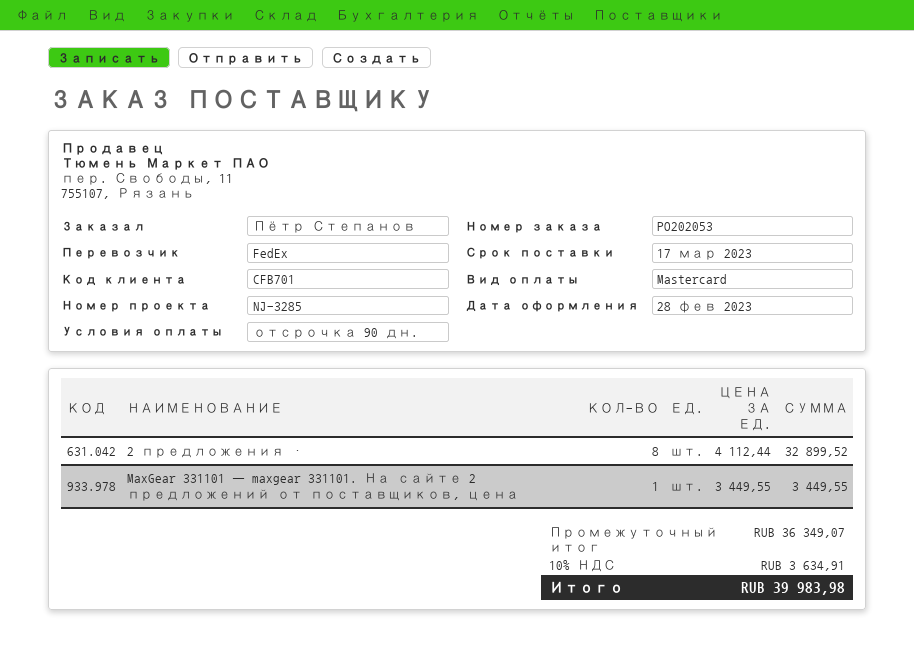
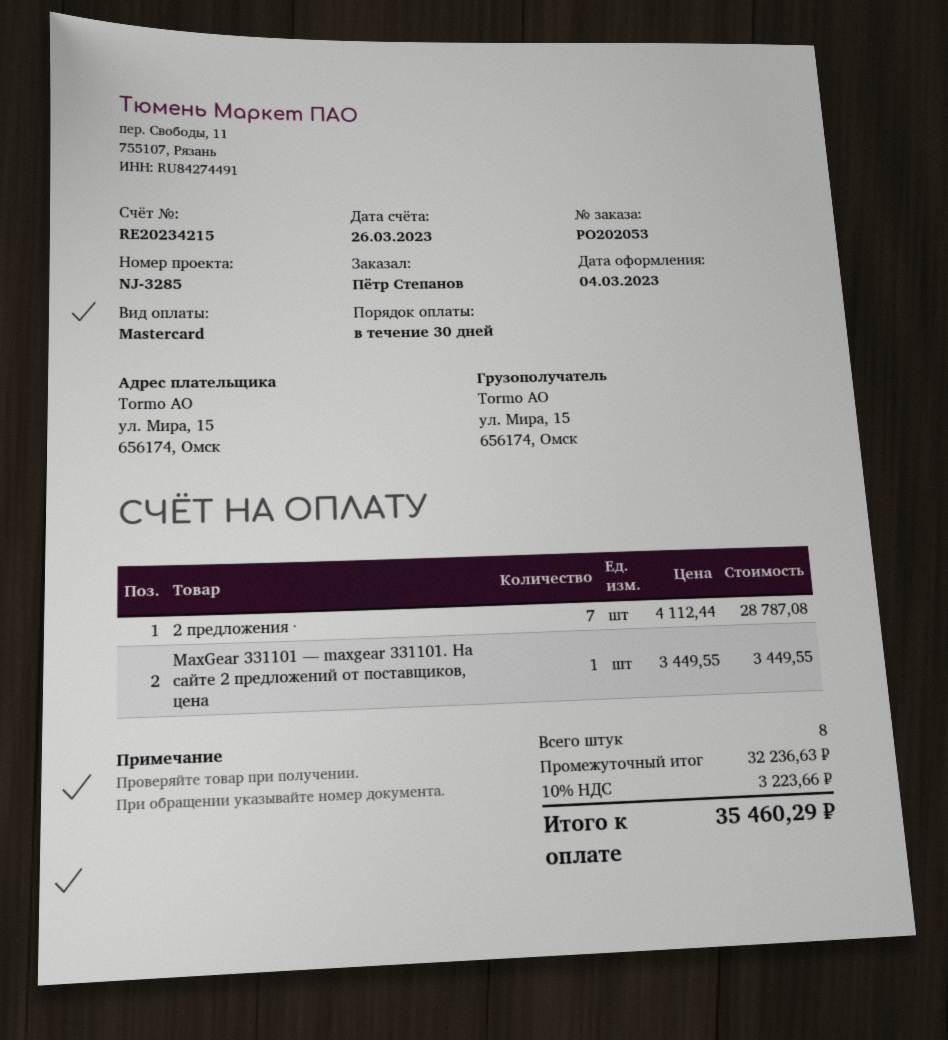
order date: 2023-02-28 -> 2023-03-04
payment terms: 90 days -> 30 days
2 предложения ·: 8 x 4112.44 = 32899.52 -> 7 x 4112.44 = 28787.08
subtotal: 36349.07 -> 32236.63
tax: 10% = 3634.91 -> 10% = 3223.66
total: 39983.98 -> 35460.29

